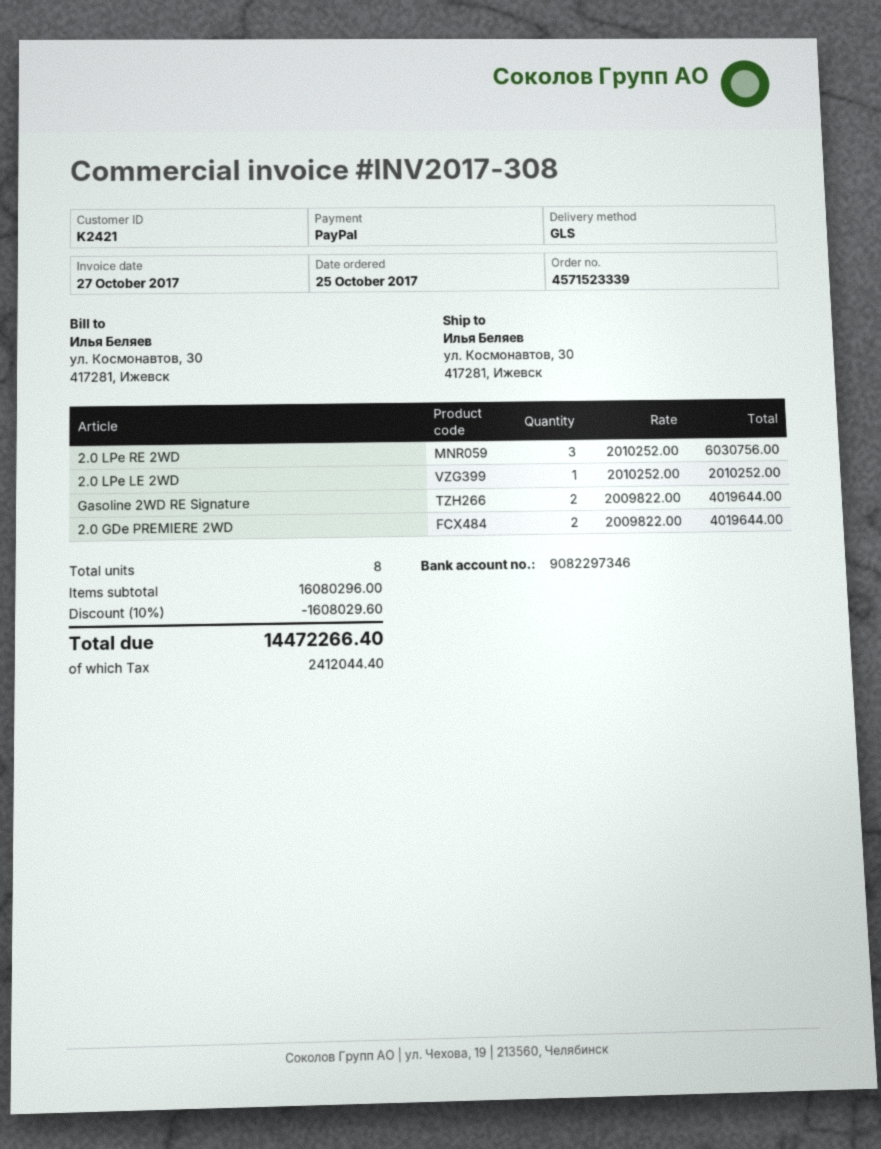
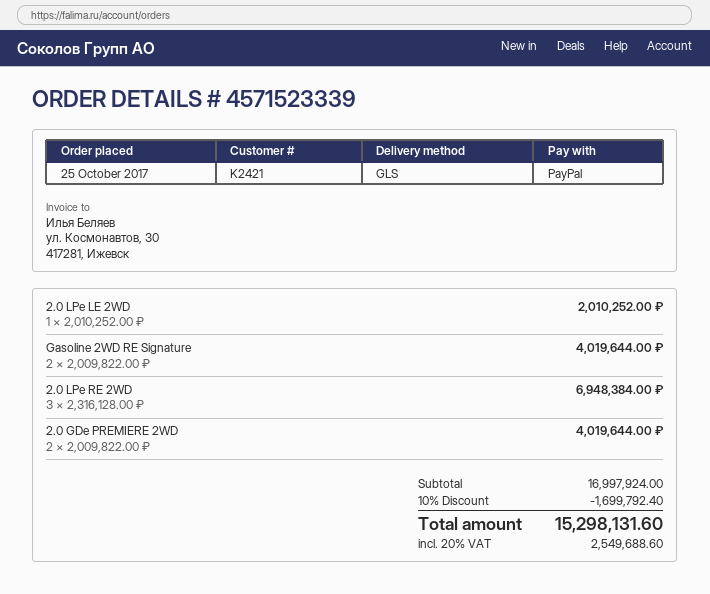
2.0 LPe RE 2WD: 3 x 2010252.00 = 6030756.00 -> 3 x 2316128.00 = 6948384.00
subtotal: 16080296.00 -> 16997924.00
discount: 10% = 1608029.60 -> 10% = 1699792.40
tax: 2412044.40 -> 2549688.60
total: 14472266.40 -> 15298131.60

